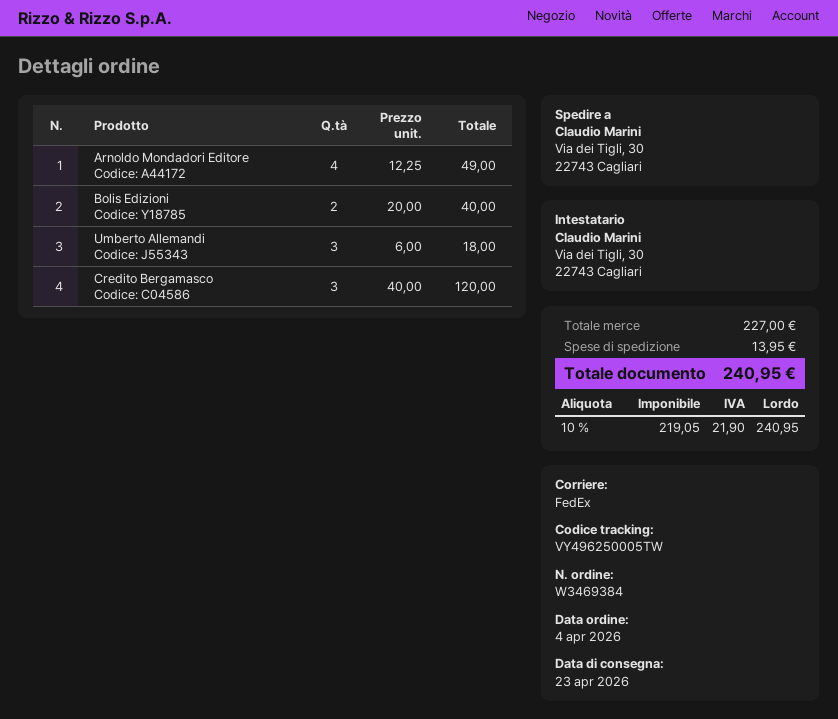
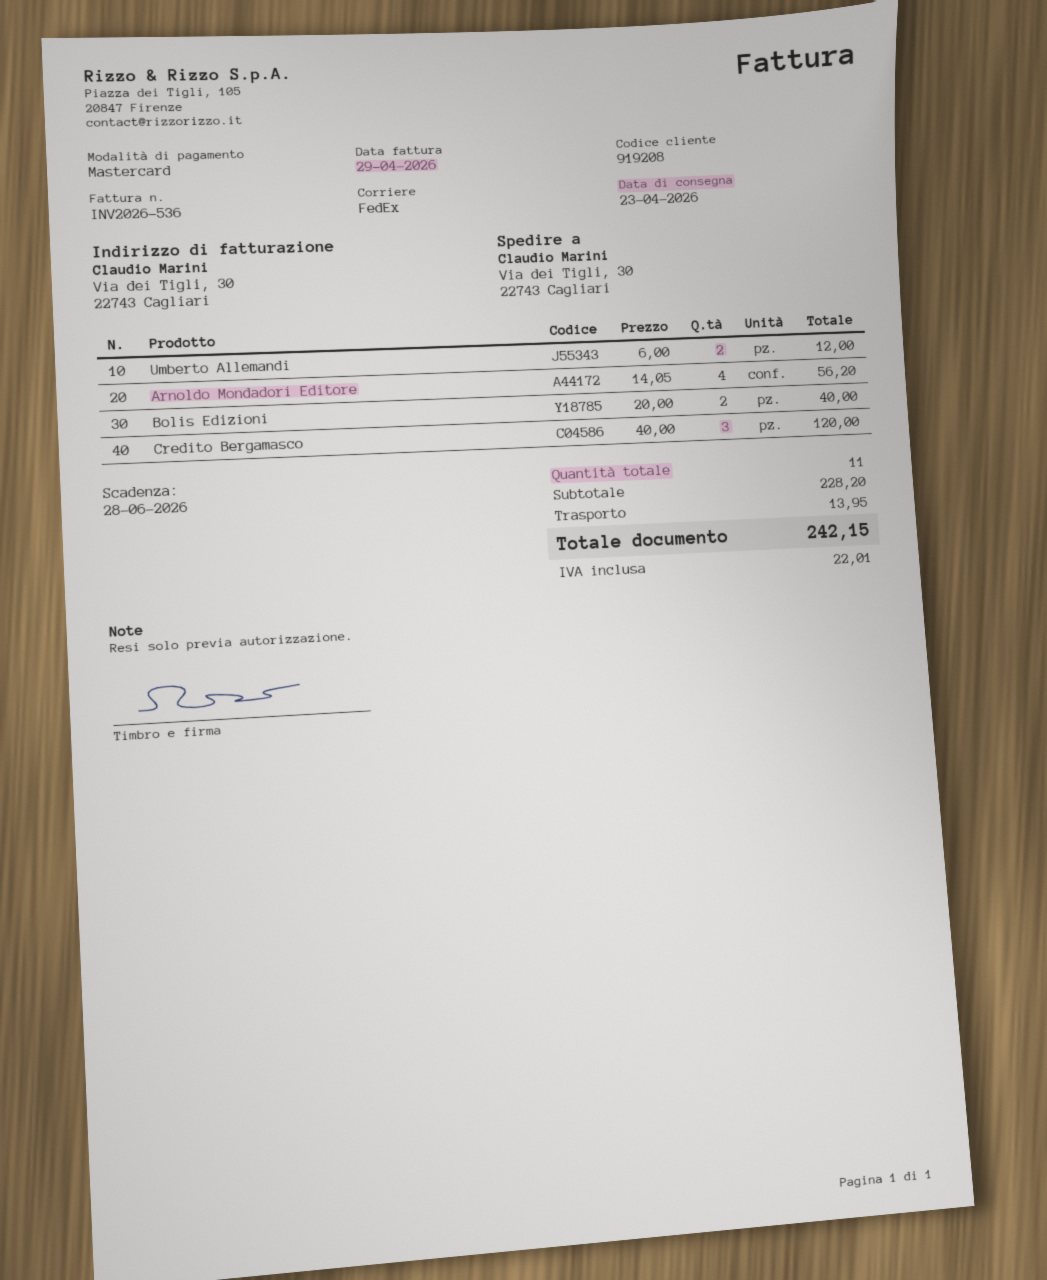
Arnoldo Mondadori Editore: 4 x 12.25 = 49.00 -> 4 x 14.05 = 56.20
Umberto Allemandi: 3 x 6.00 = 18.00 -> 2 x 6.00 = 12.00
subtotal: 227.00 -> 228.20
tax: 21.90 -> 22.01
total: 240.95 -> 242.15

